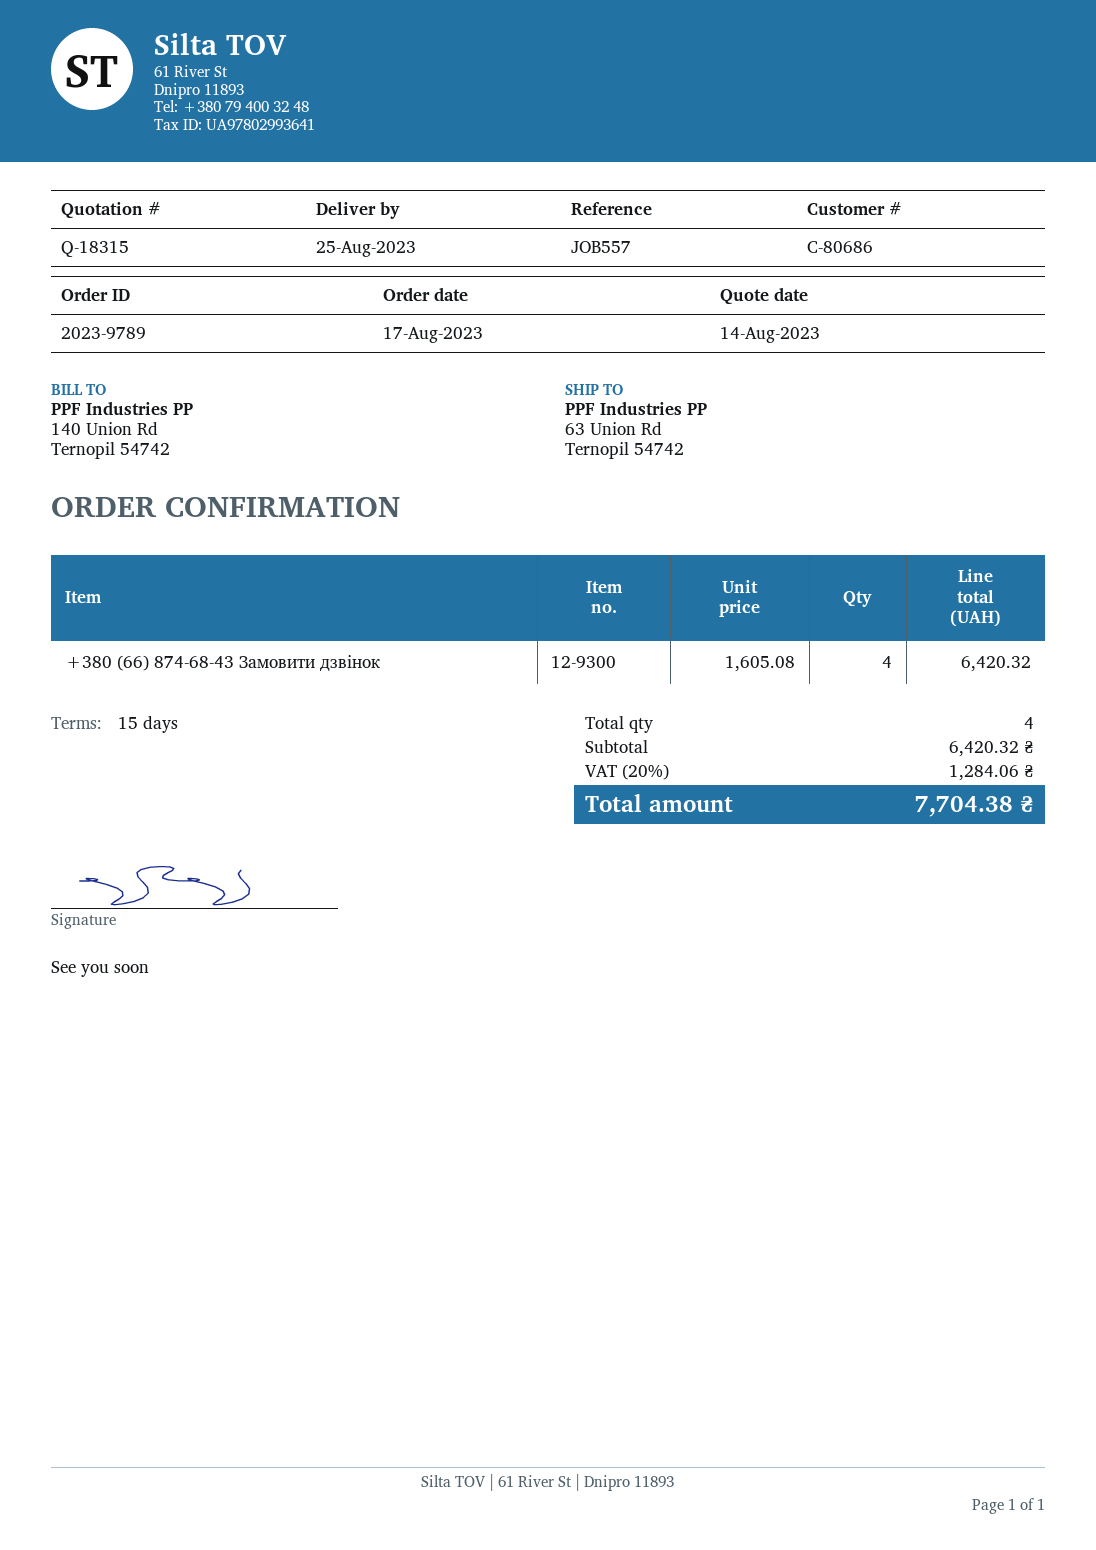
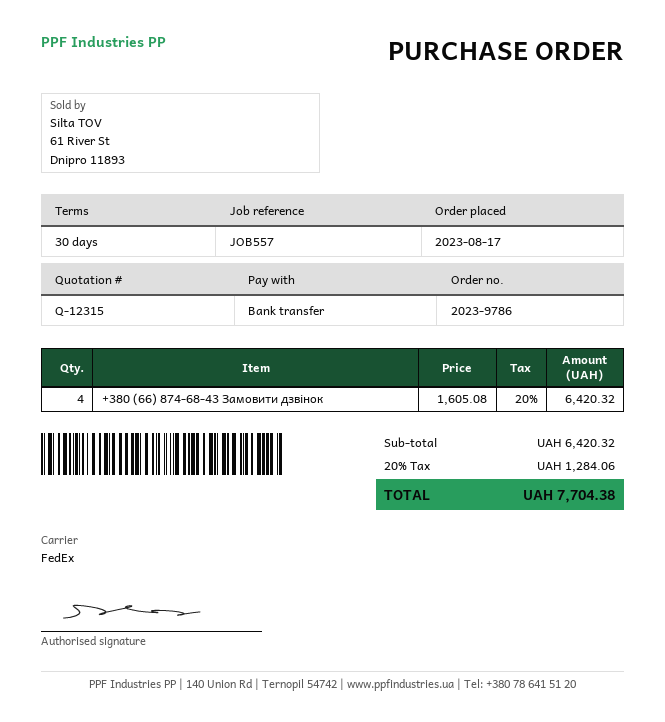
quote number: Q-18315 -> Q-12315
order number: 2023-9789 -> 2023-9786
payment terms: 15 days -> 30 days

